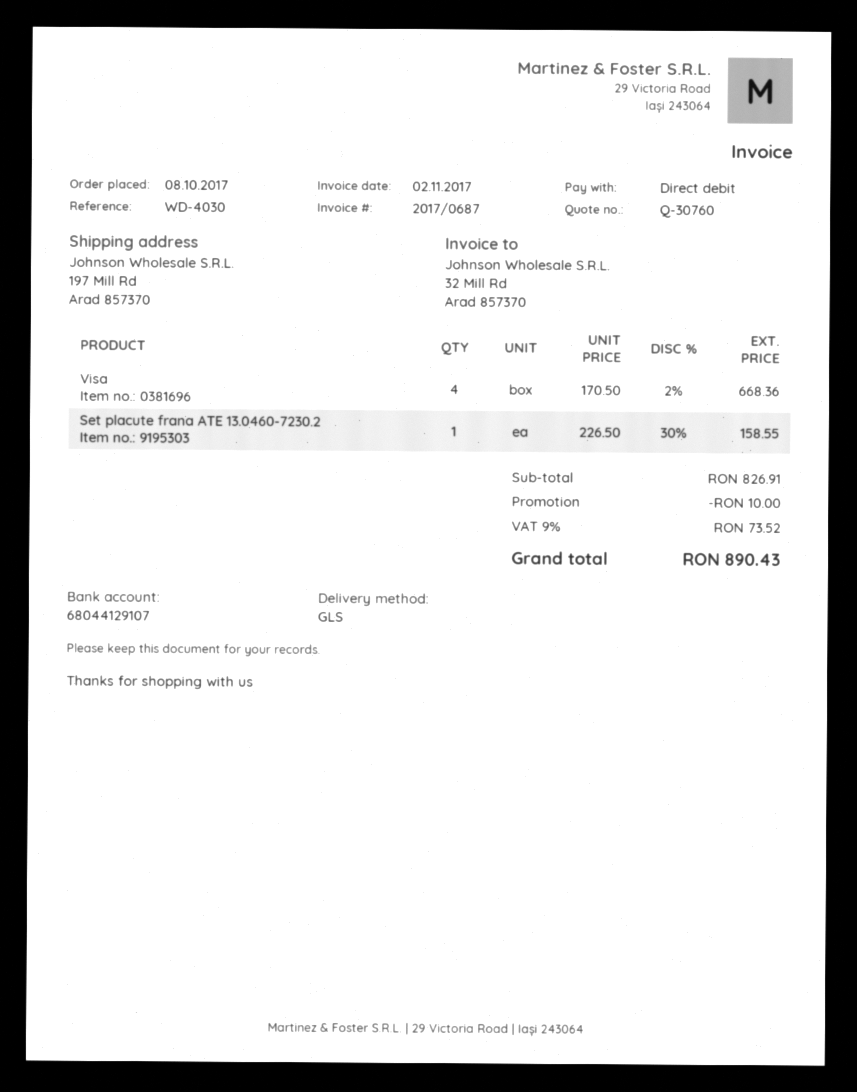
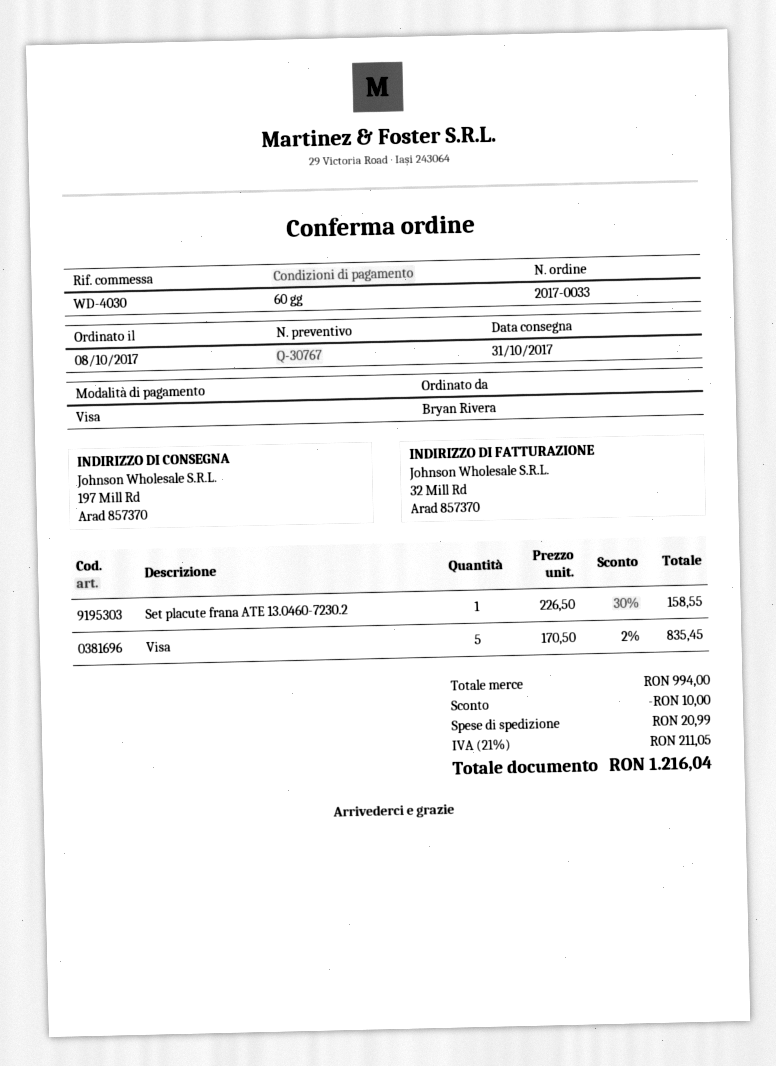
quote number: Q-30760 -> Q-30767
payment method: direct debit -> Visa
Visa: 4 x 170.50 - 2% = 668.36 -> 5 x 170.50 - 2% = 835.45
subtotal: 826.91 -> 994.00
shipping: none -> 20.99
tax: 9% = 73.52 -> 21% = 211.05
total: 890.43 -> 1216.04

